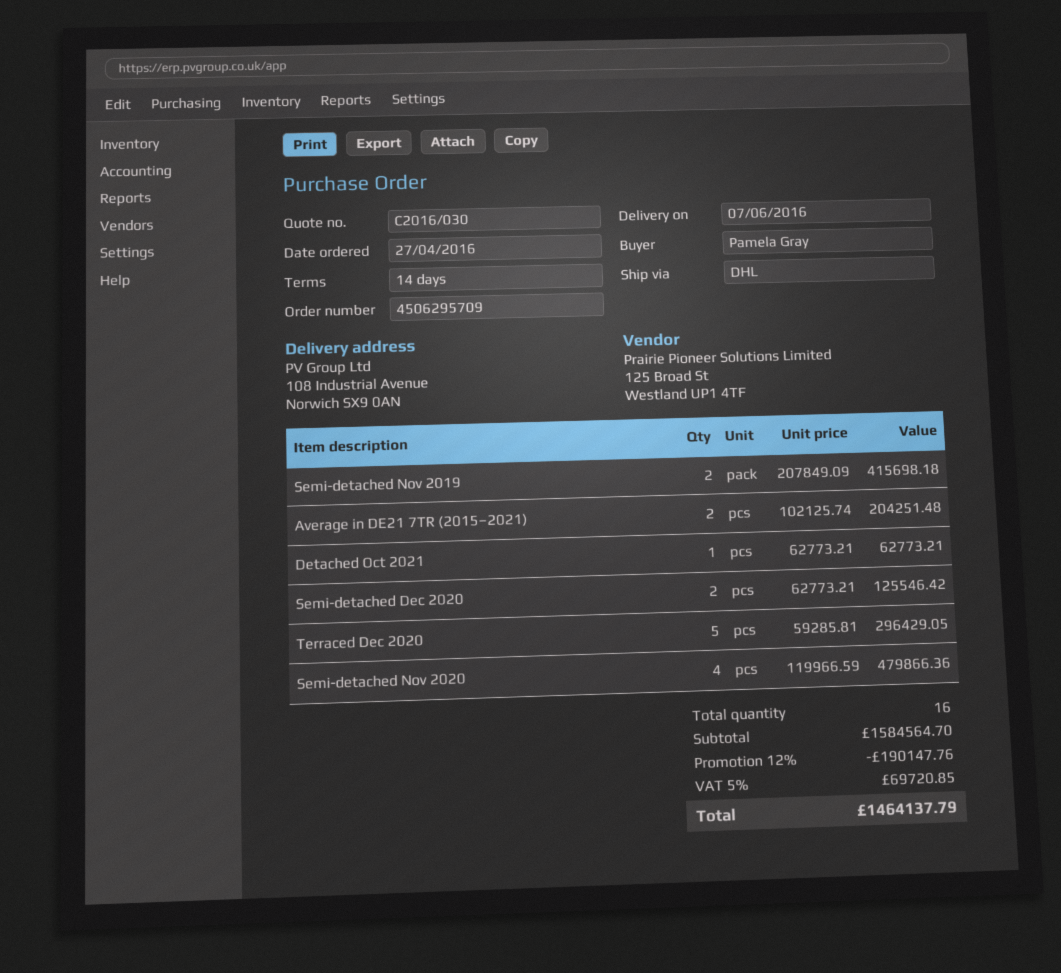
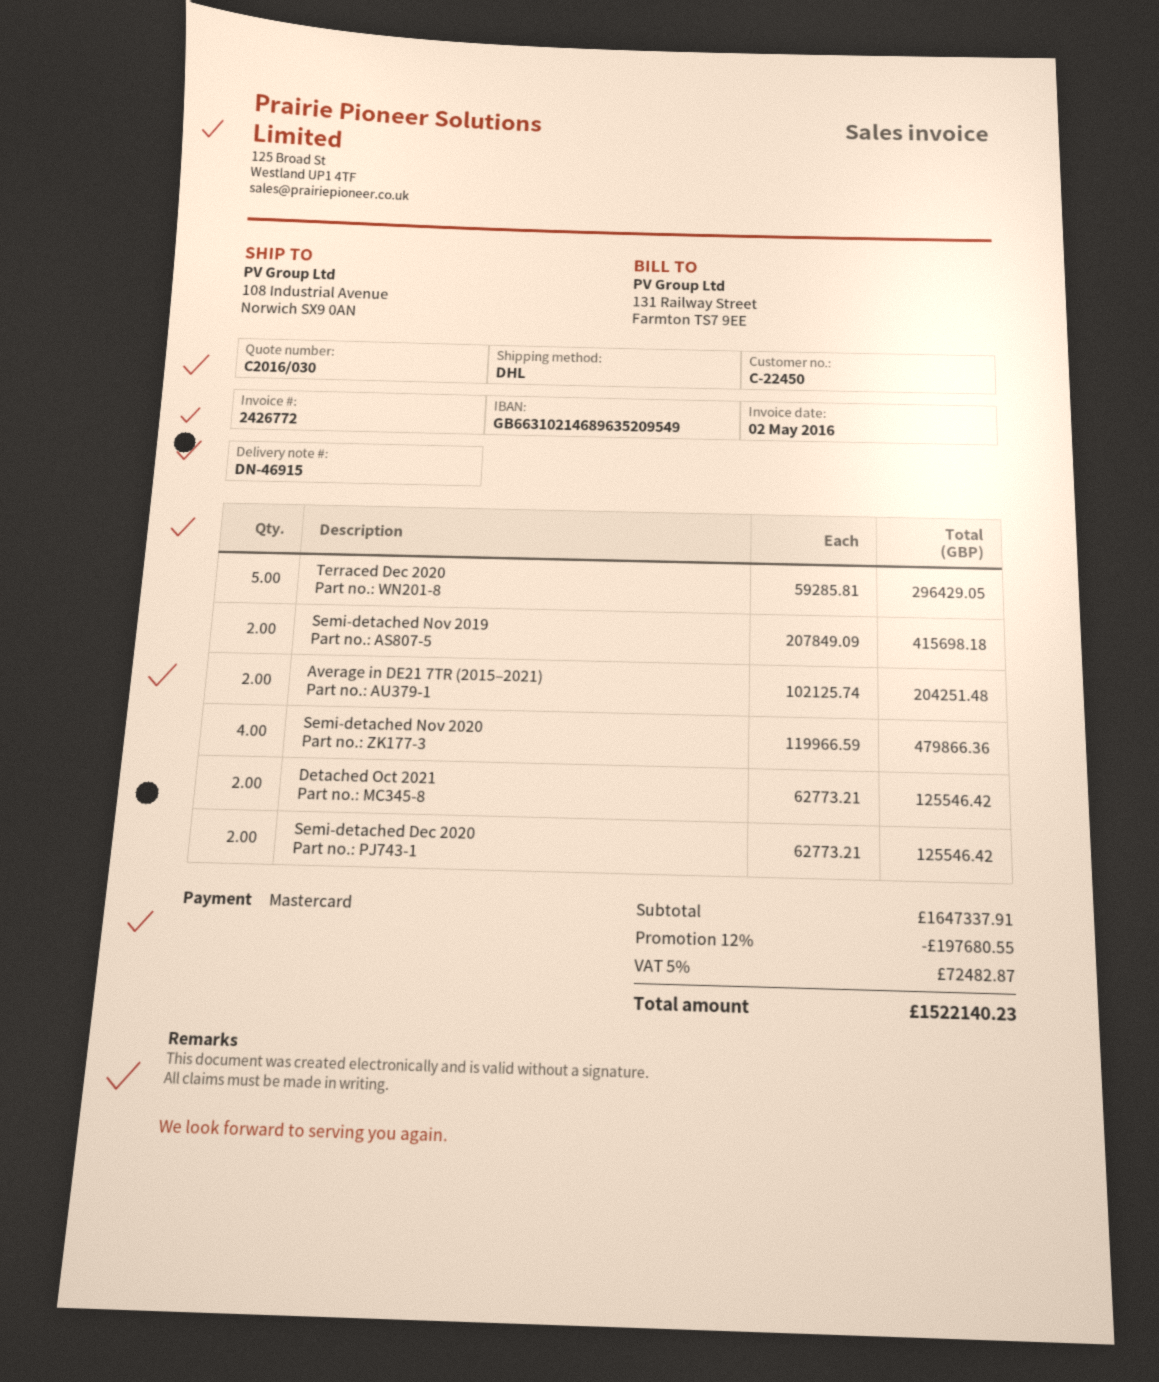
Detached Oct 2021: 1 x 62773.21 = 62773.21 -> 2 x 62773.21 = 125546.42
subtotal: 1584564.70 -> 1647337.91
discount: 12% = 190147.76 -> 12% = 197680.55
tax: 5% = 69720.85 -> 5% = 72482.87
total: 1464137.79 -> 1522140.23

